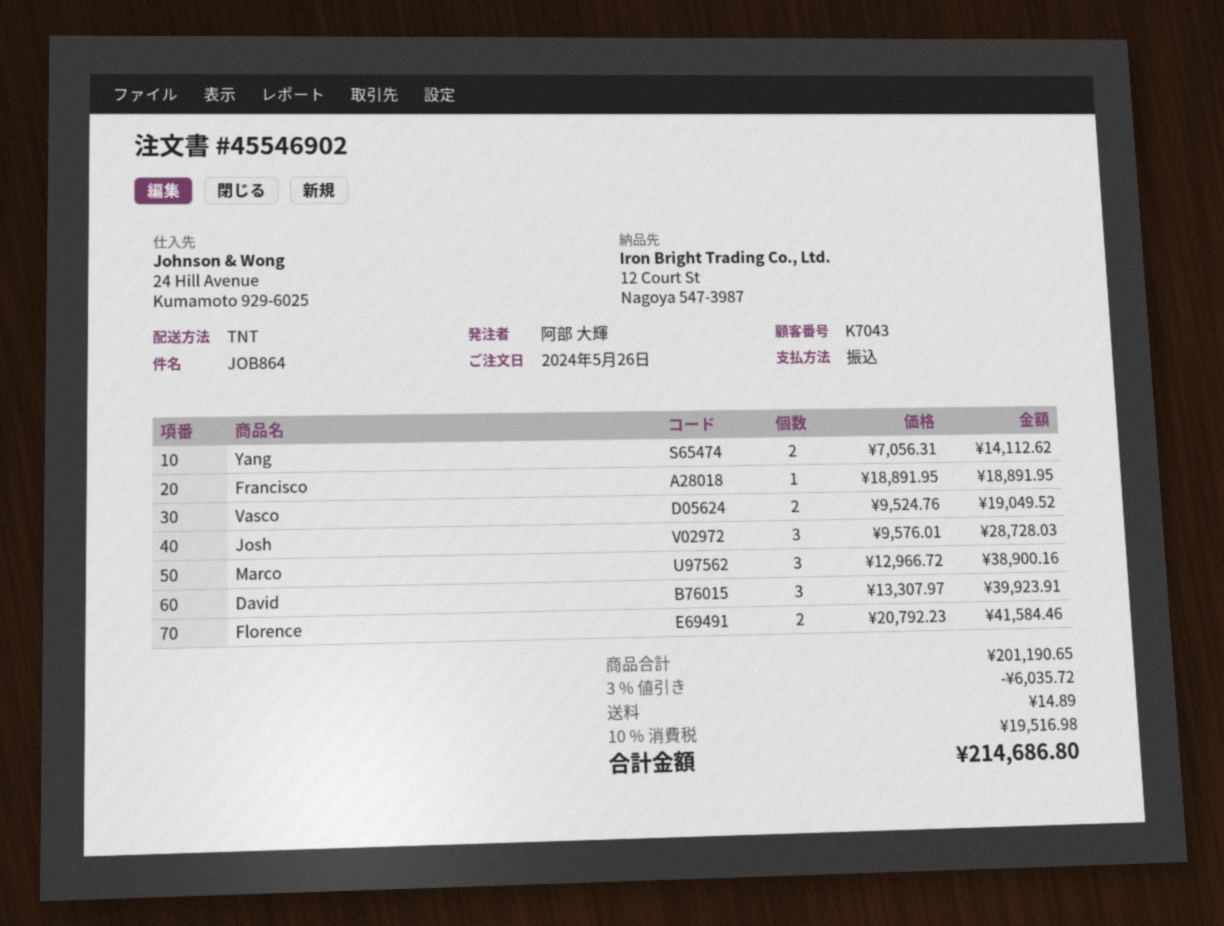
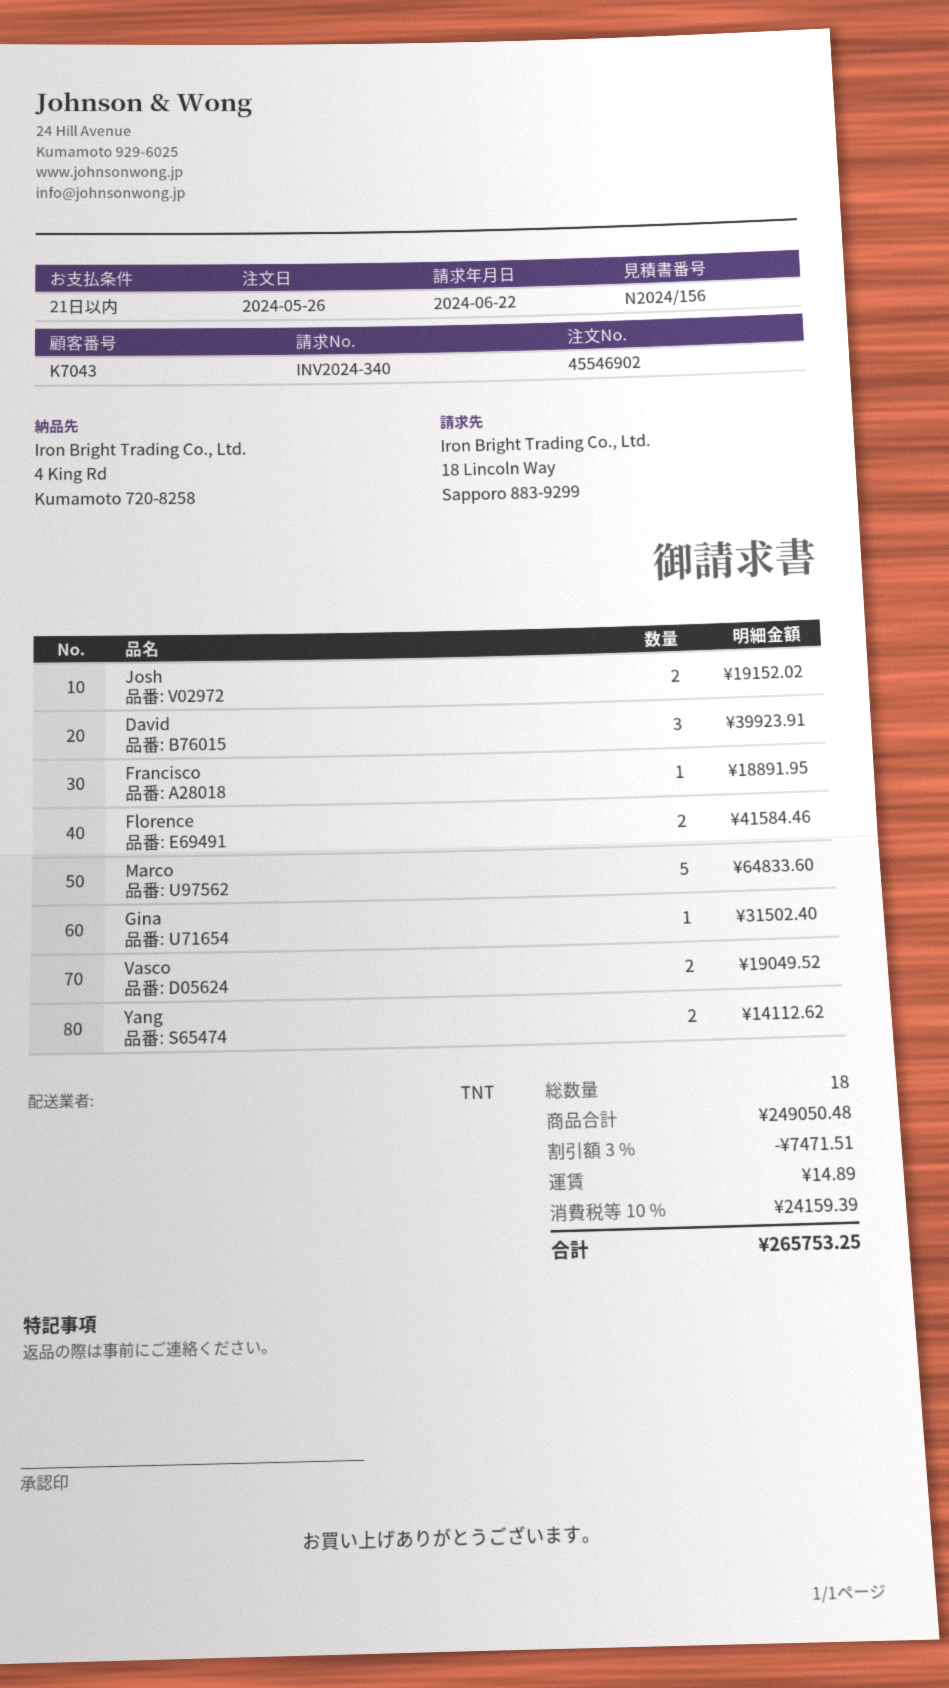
ship to: 12 Court St, Nagoya 547-3987 -> 4 King Rd, Kumamoto 720-8258
Josh: 3 for 28728.03 -> 2 for 19152.02
Marco: 3 for 38900.16 -> 5 for 64833.60
Gina: none -> 1 for 31502.40
subtotal: 201190.65 -> 249050.48
discount: 3% = 6035.72 -> 3% = 7471.51
tax: 10% = 19516.98 -> 10% = 24159.39
total: 214686.80 -> 265753.25

